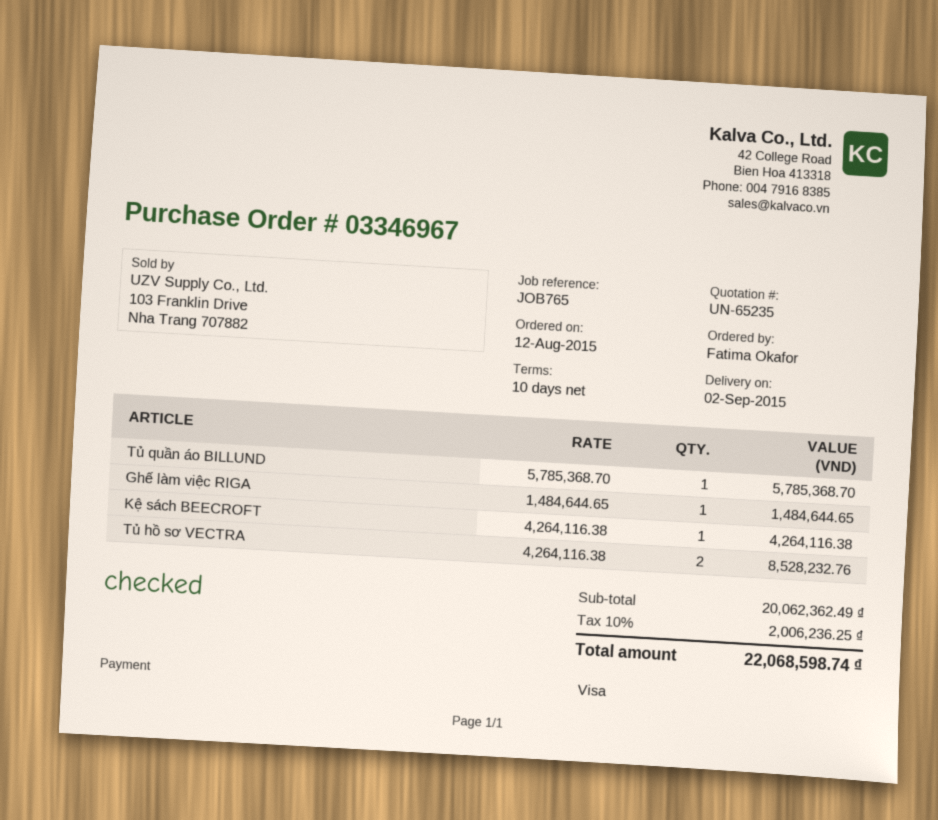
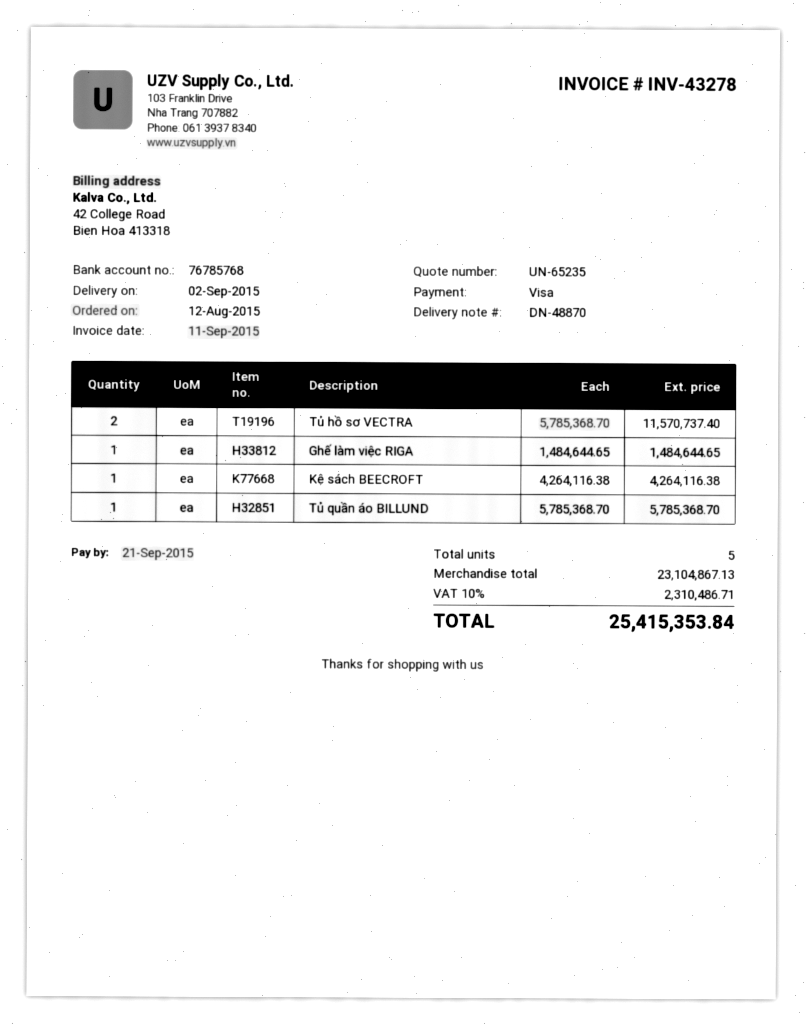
Tủ hồ sơ VECTRA: 2 x 4264116.38 = 8528232.76 -> 2 x 5785368.70 = 11570737.40
subtotal: 20062362.49 -> 23104867.13
tax: 10% = 2006236.25 -> 10% = 2310486.71
total: 22068598.74 -> 25415353.84

